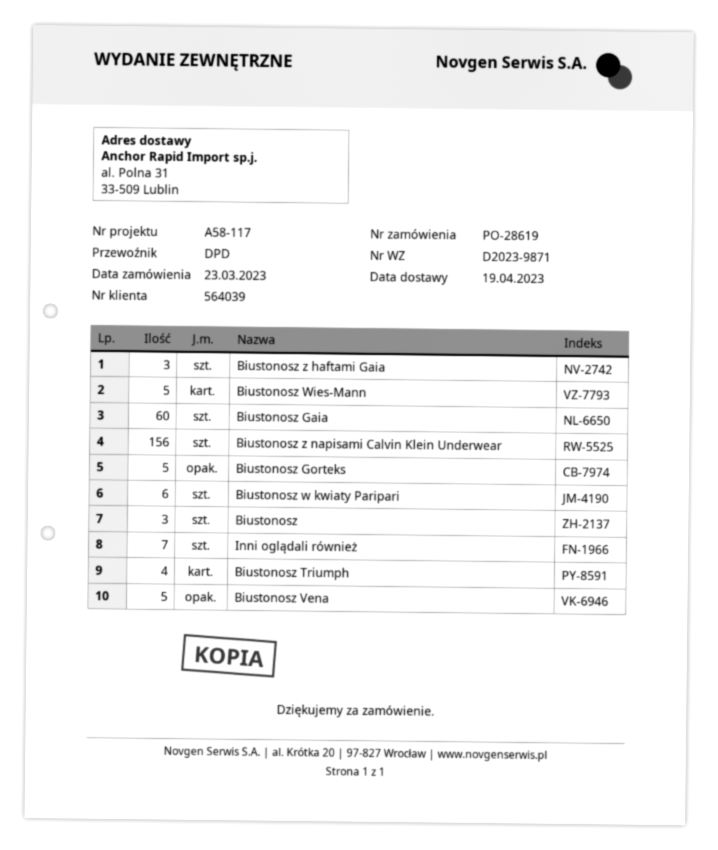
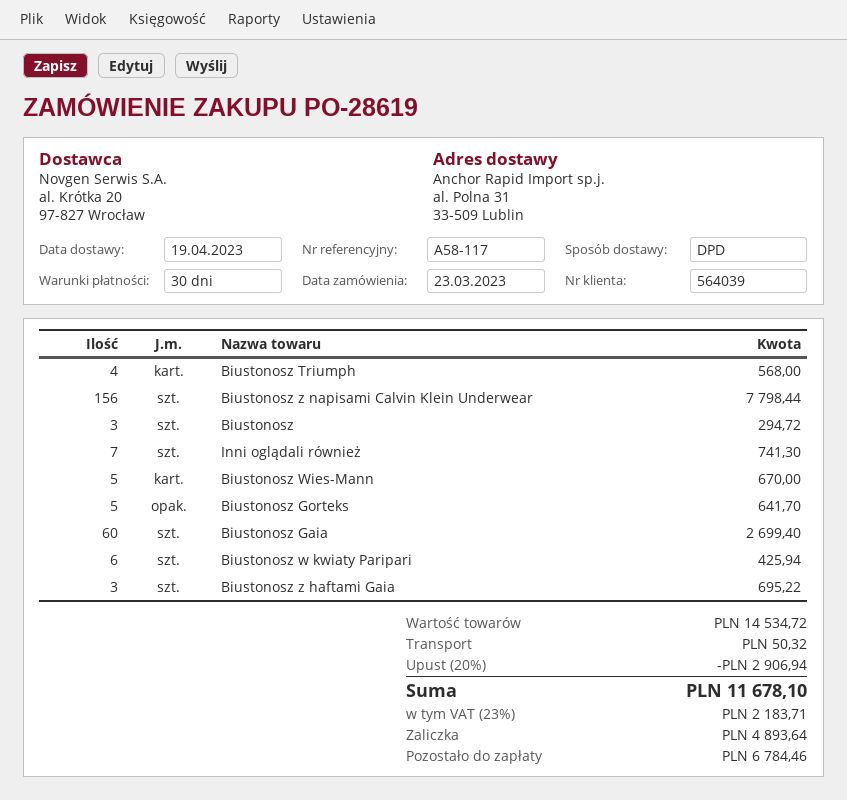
Biustonosz Vena: 5 -> none

